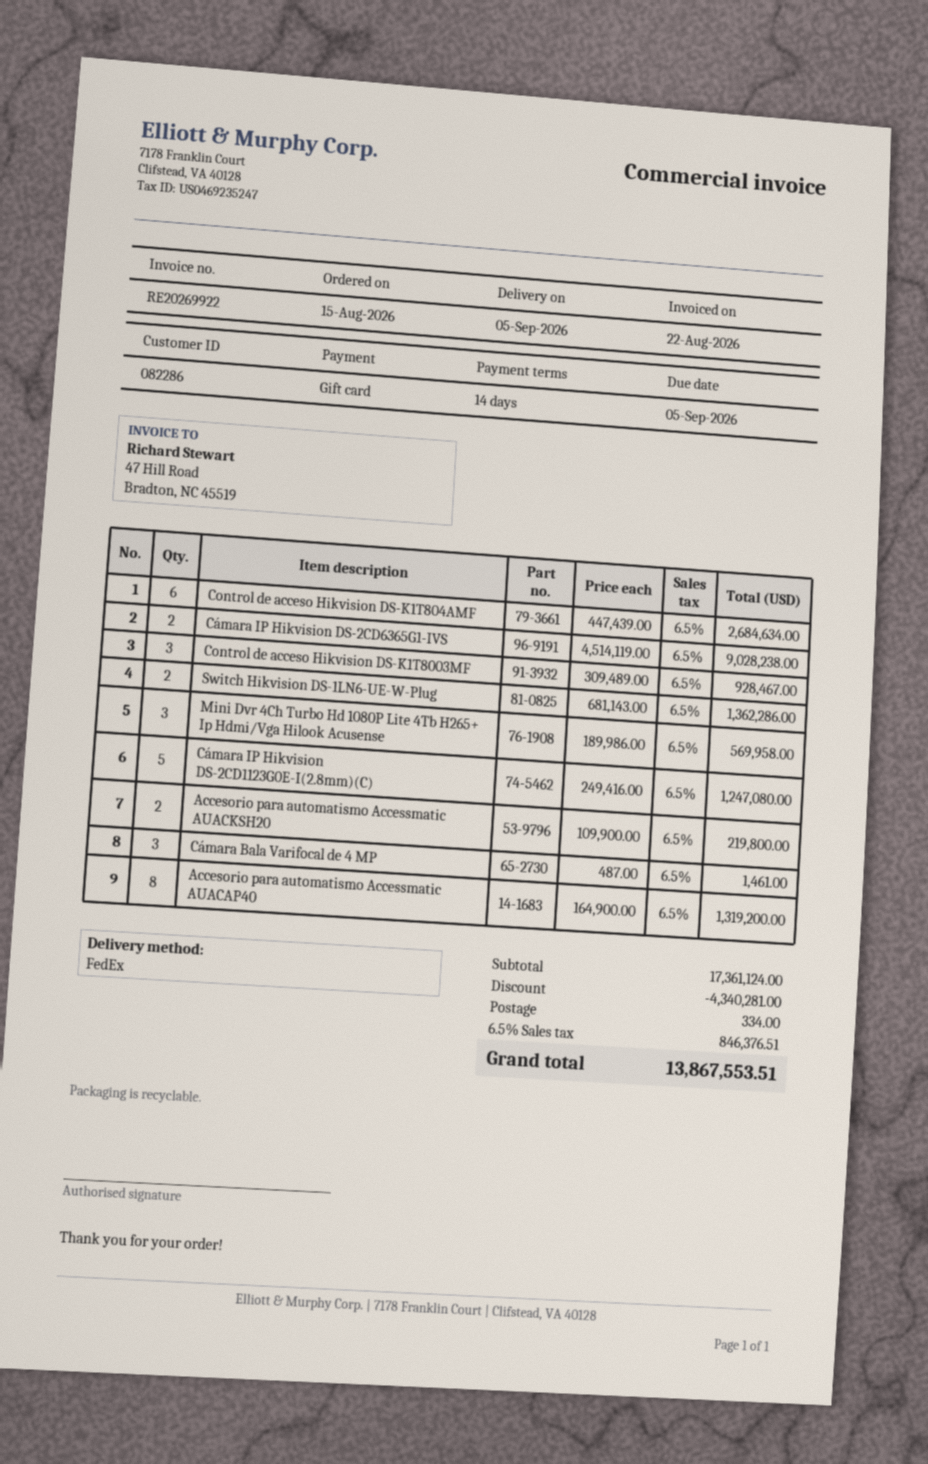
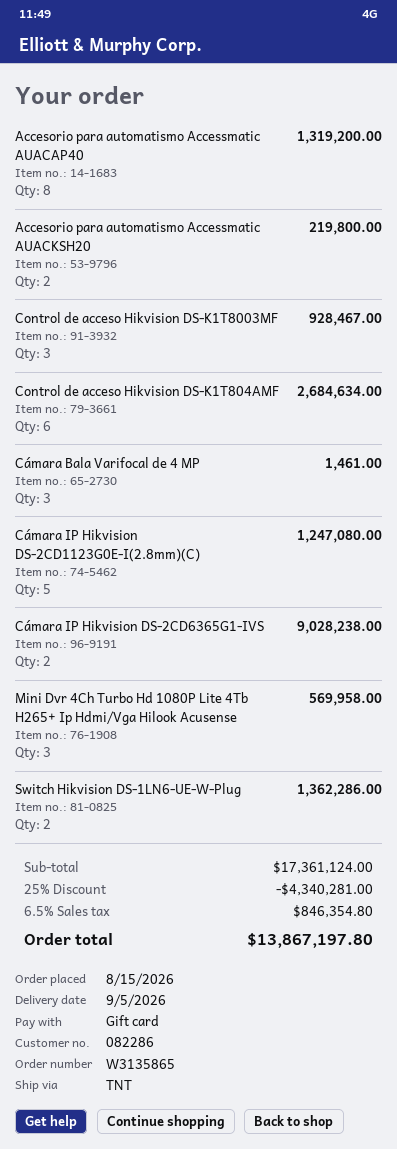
shipping method: FedEx -> TNT
shipping: 334.00 -> none
tax: 6.5% = 846376.51 -> 6.5% = 846354.80
total: 13867553.51 -> 13867197.80

